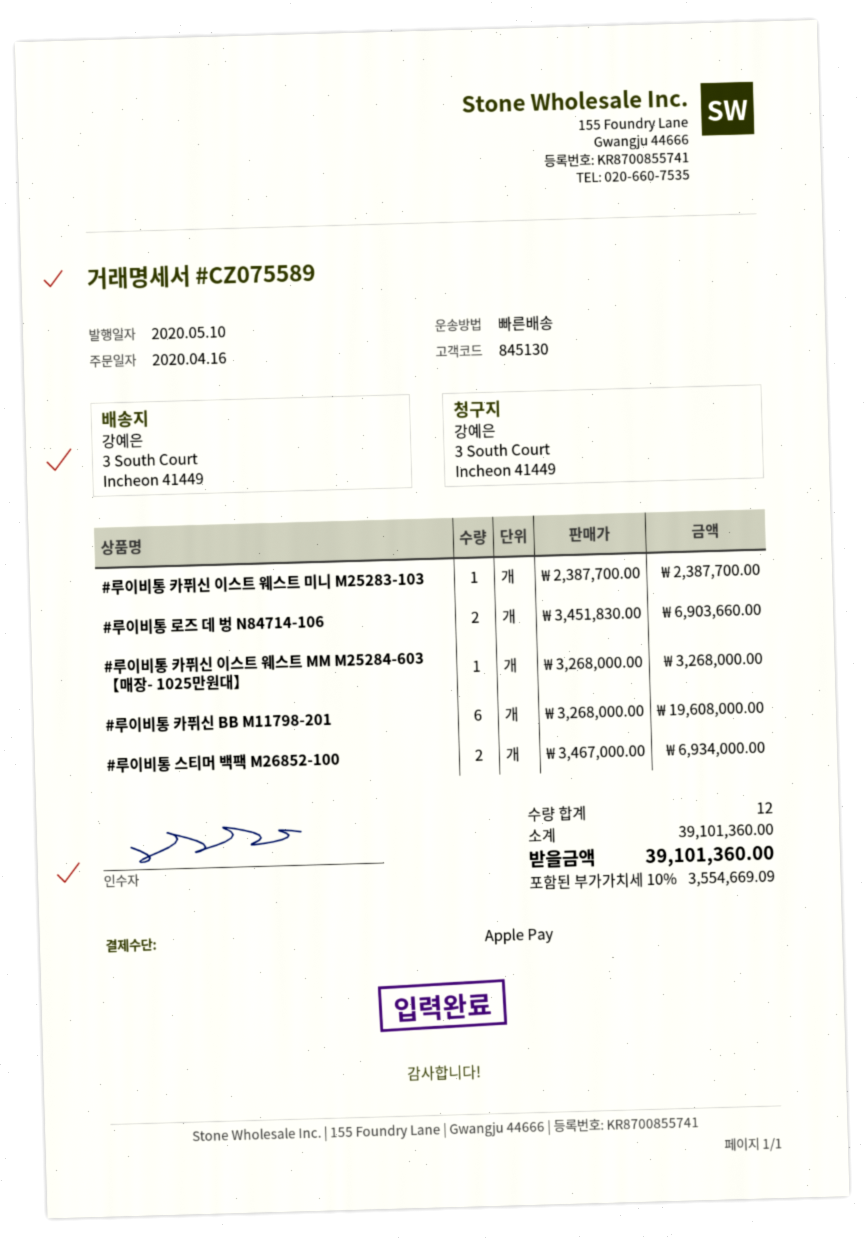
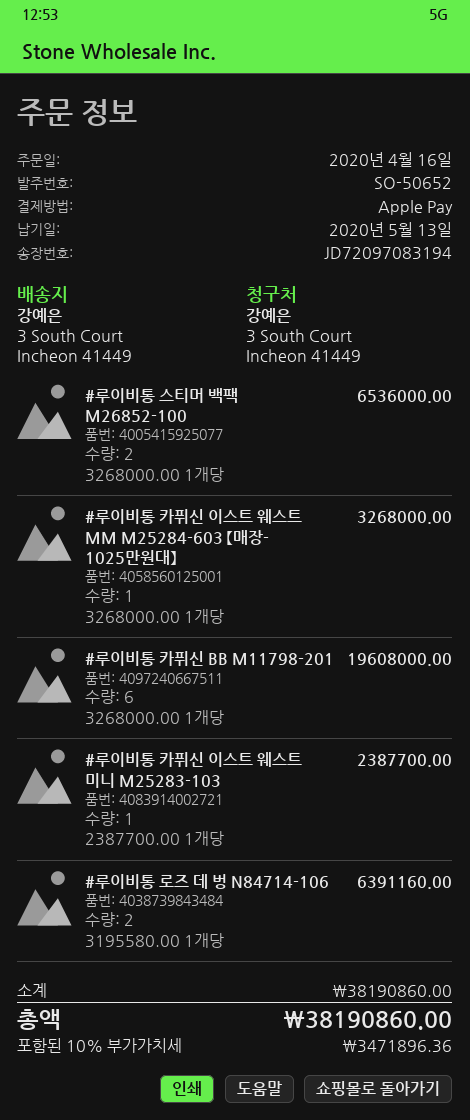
#루이비통 로즈 데 벙 N84714-106: 2 x 3451830.00 = 6903660.00 -> 2 x 3195580.00 = 6391160.00
#루이비통 스티머 백팩 M26852-100: 2 x 3467000.00 = 6934000.00 -> 2 x 3268000.00 = 6536000.00
subtotal: 39101360.00 -> 38190860.00
tax: 10% = 3554669.09 -> 10% = 3471896.36
total: 39101360.00 -> 38190860.00

